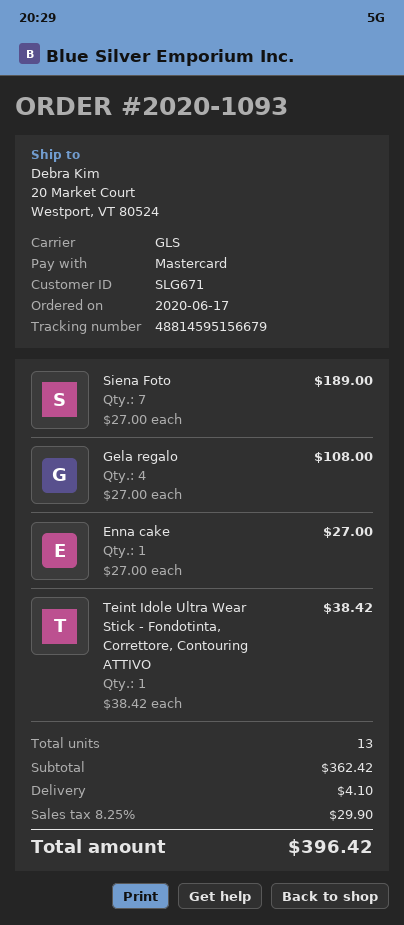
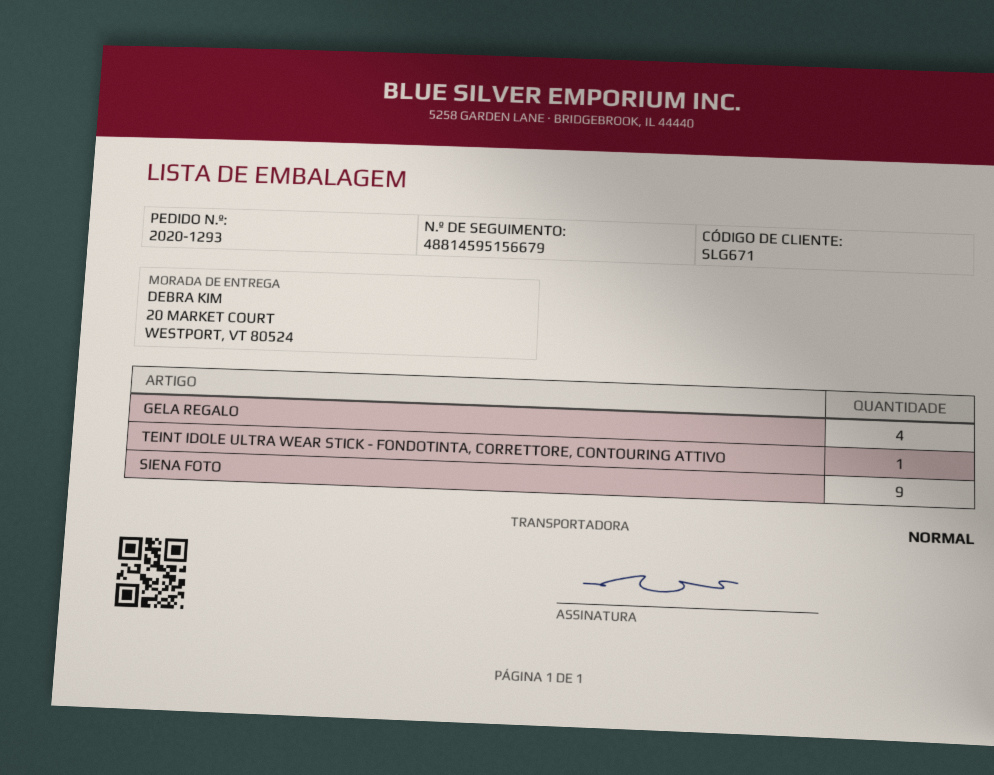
order number: 2020-1093 -> 2020-1293
shipping method: GLS -> standard
Siena Foto: 7 -> 9
Enna cake: 1 -> none

